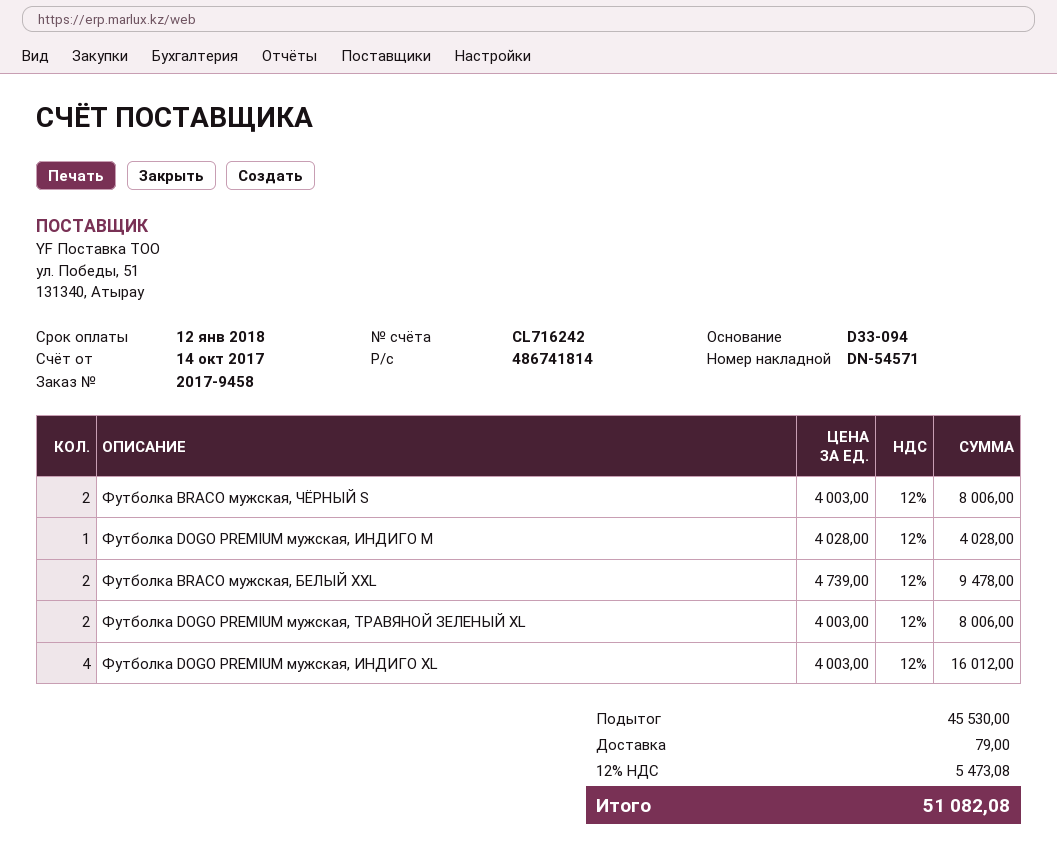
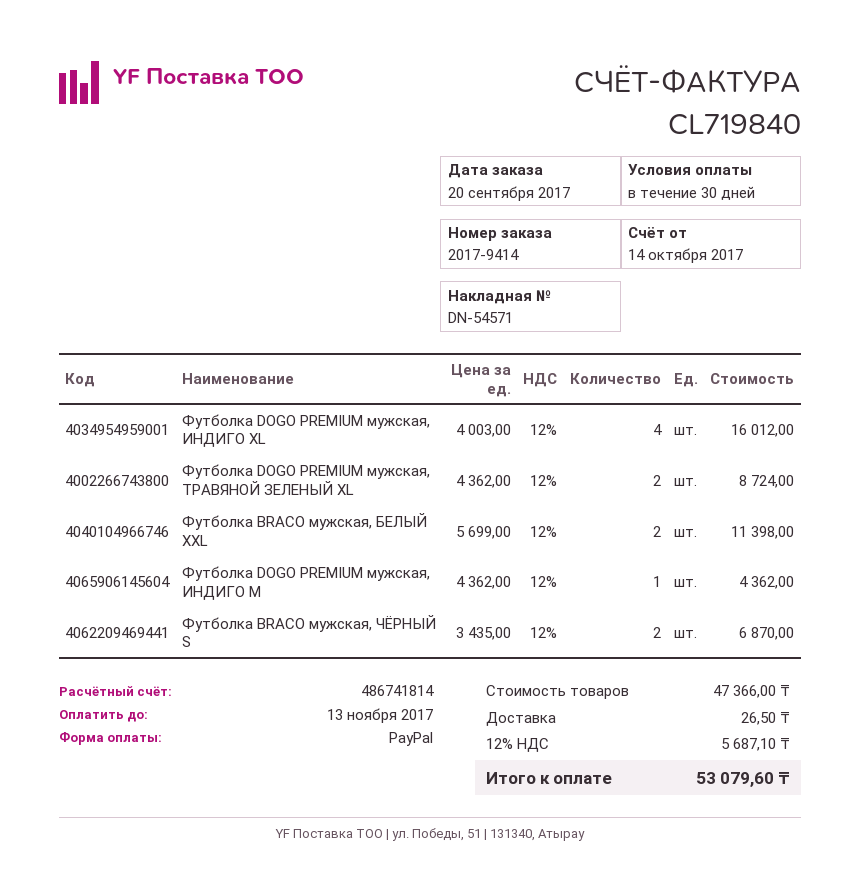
order number: 2017-9458 -> 2017-9414
invoice number: CL716242 -> CL719840
due date: 2018-01-12 -> 2017-11-13
Футболка BRACO мужская, ЧЁРНЫЙ S: 2 x 4003.00 = 8006.00 -> 2 x 3435.00 = 6870.00
Футболка DOGO PREMIUM мужская, ИНДИГО M: 1 x 4028.00 = 4028.00 -> 1 x 4362.00 = 4362.00
Футболка BRACO мужская, БЕЛЫЙ XXL: 2 x 4739.00 = 9478.00 -> 2 x 5699.00 = 11398.00
Футболка DOGO PREMIUM мужская, ТРАВЯНОЙ ЗЕЛЕНЫЙ XL: 2 x 4003.00 = 8006.00 -> 2 x 4362.00 = 8724.00
subtotal: 45530.00 -> 47366.00
shipping: 79.00 -> 26.50
tax: 12% = 5473.08 -> 12% = 5687.10
total: 51082.08 -> 53079.60

